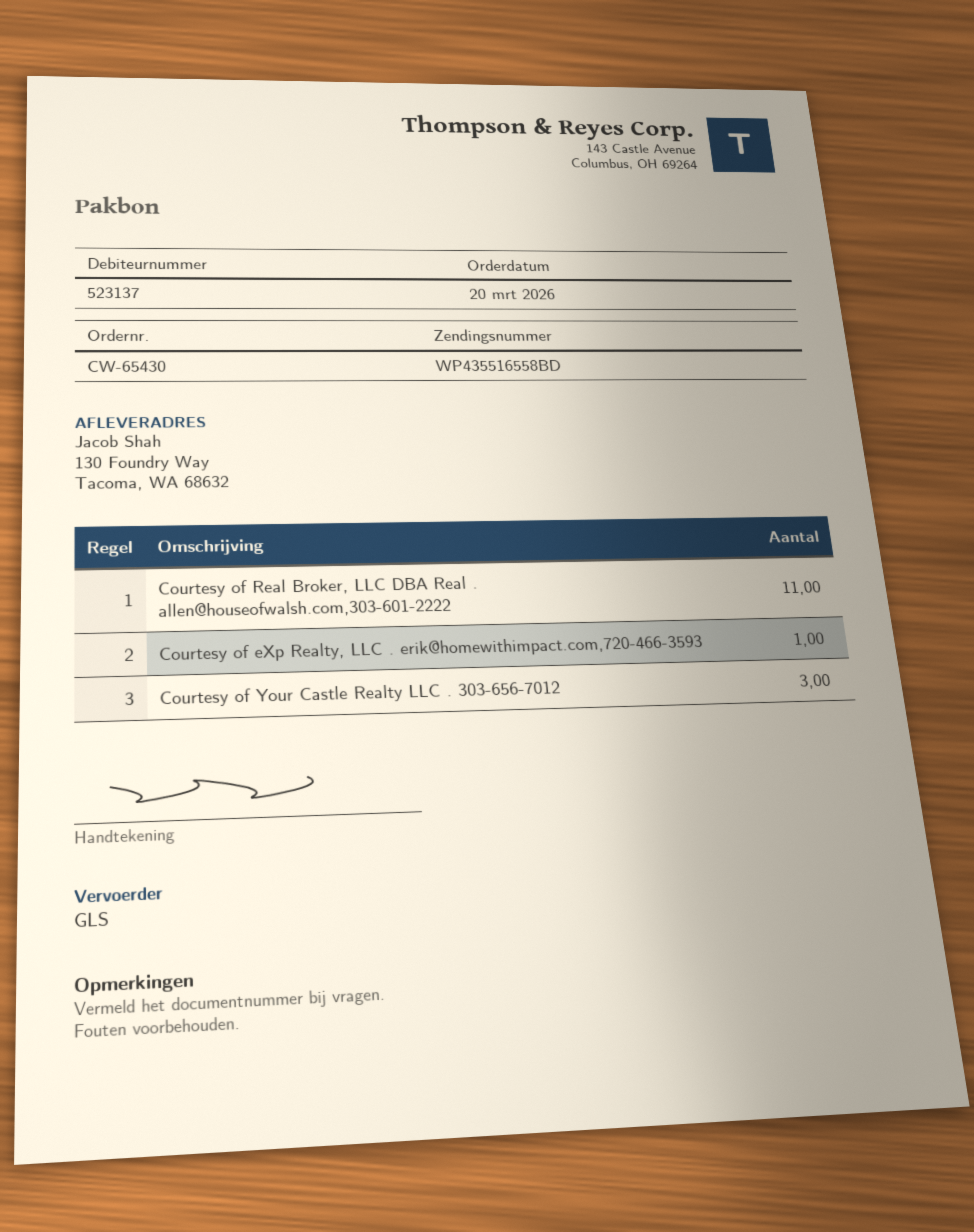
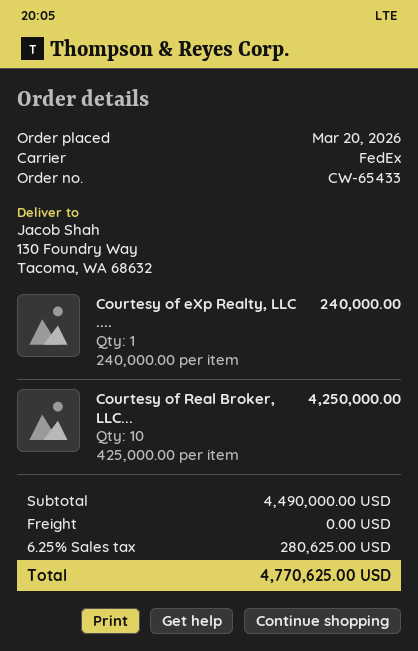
order number: CW-65430 -> CW-65433
shipping method: GLS -> FedEx
Courtesy of Real Broker, LLC DBA Real . allen@houseofwalsh.com,303-601-2222: 11 -> 10
Courtesy of Your Castle Realty LLC . 303-656-7012: 3 -> none

